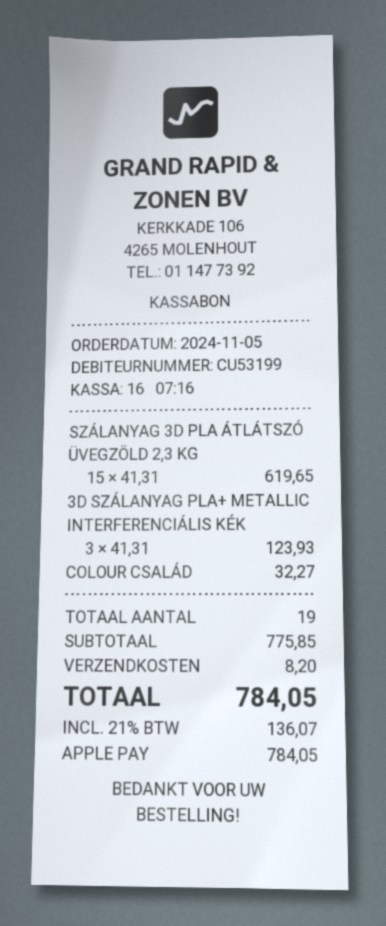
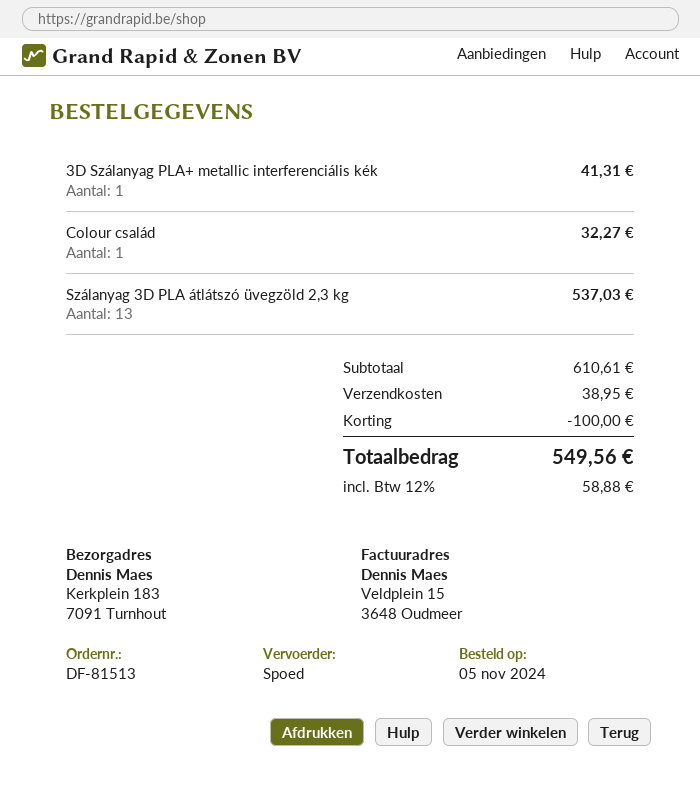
SZÁLANYAG 3D PLA ÁTLÁTSZÓ ÜVEGZÖLD 2,3 KG: 15 for 619.65 -> 13 for 537.03
3D SZÁLANYAG PLA+ METALLIC INTERFERENCIÁLIS KÉK: 3 for 123.93 -> 1 for 41.31
subtotal: 775.85 -> 610.61
discount: none -> 100.00
shipping: 8.20 -> 38.95
tax: 21% = 136.07 -> 12% = 58.88
total: 784.05 -> 549.56

